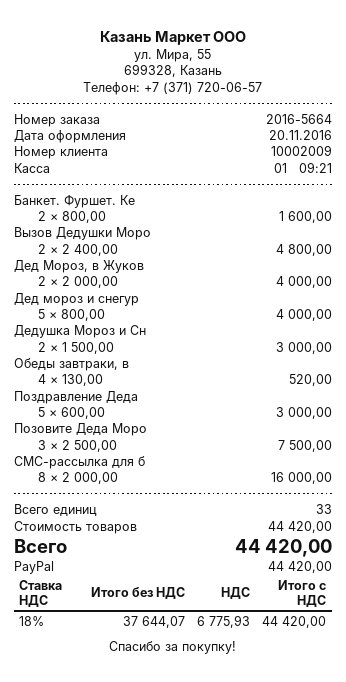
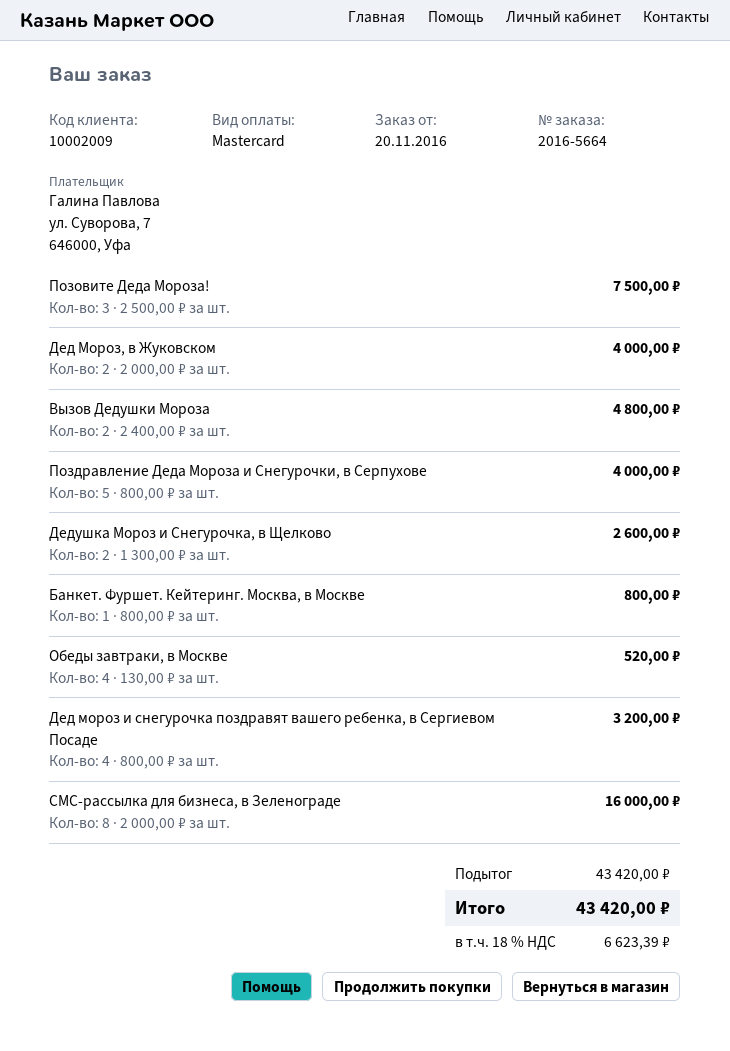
payment method: PayPal -> Mastercard
Банкет. Фуршет. Ке: 2 x 800.00 = 1600.00 -> 1 x 800.00 = 800.00
Дед мороз и снегур: 5 x 800.00 = 4000.00 -> 4 x 800.00 = 3200.00
Дедушка Мороз и Сн: 2 x 1500.00 = 3000.00 -> 2 x 1300.00 = 2600.00
Поздравление Деда: 5 x 600.00 = 3000.00 -> 5 x 800.00 = 4000.00
subtotal: 44420.00 -> 43420.00
tax: 18% = 6775.93 -> 18% = 6623.39
total: 44420.00 -> 43420.00

